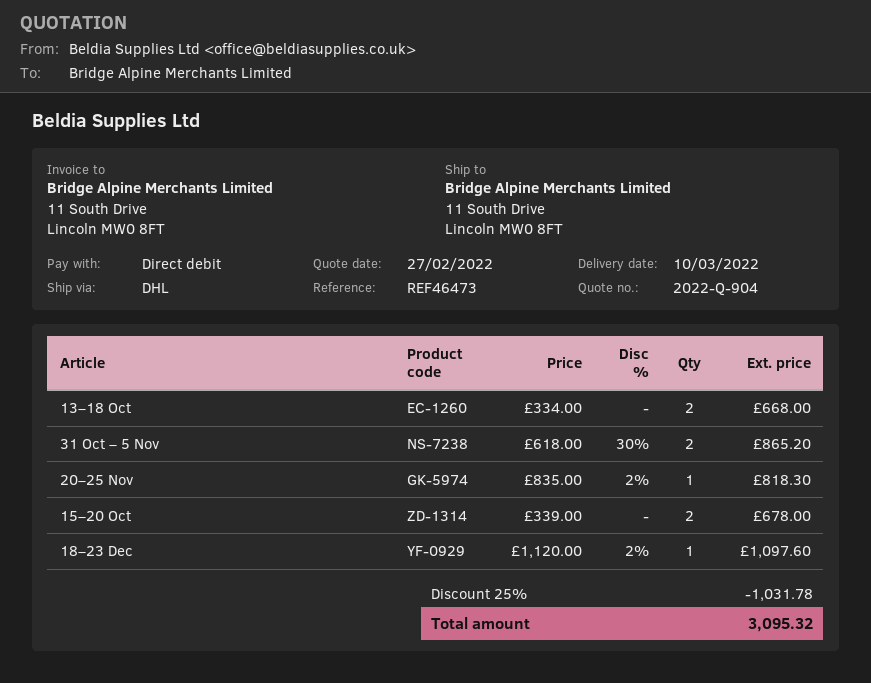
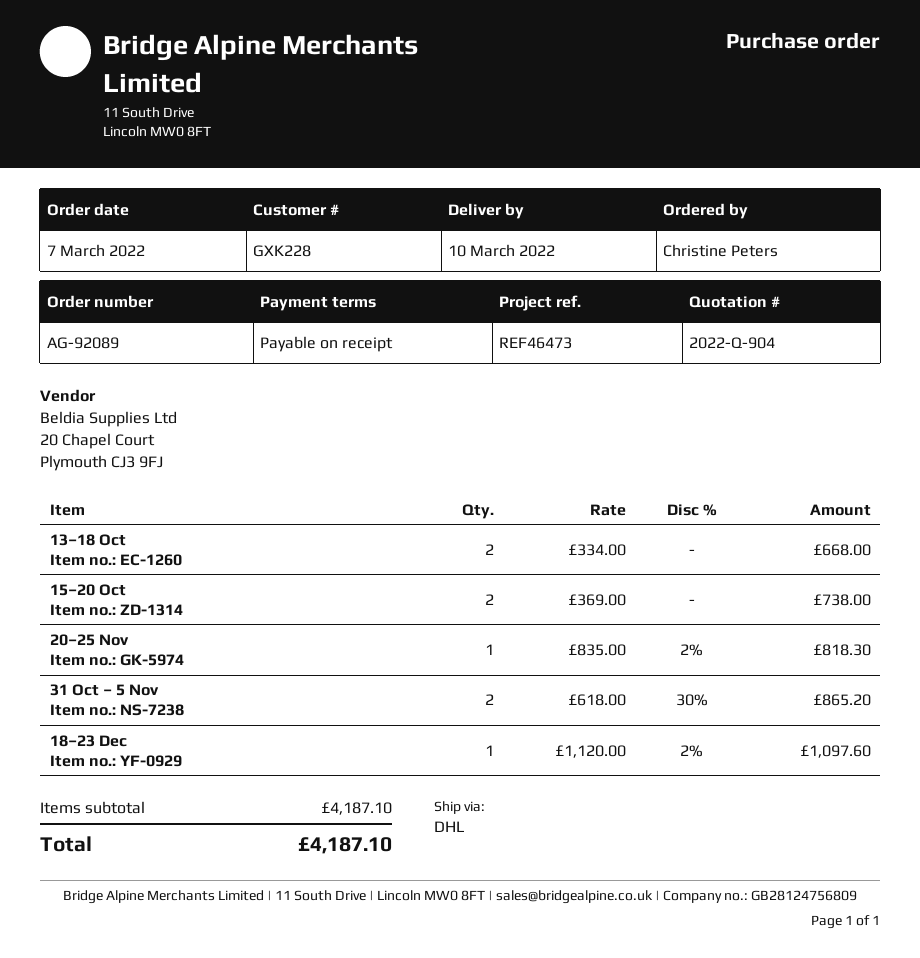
15–20 Oct: 2 x 339.00 = 678.00 -> 2 x 369.00 = 738.00
discount: 25% = 1031.78 -> none
total: 3095.32 -> 4187.10

